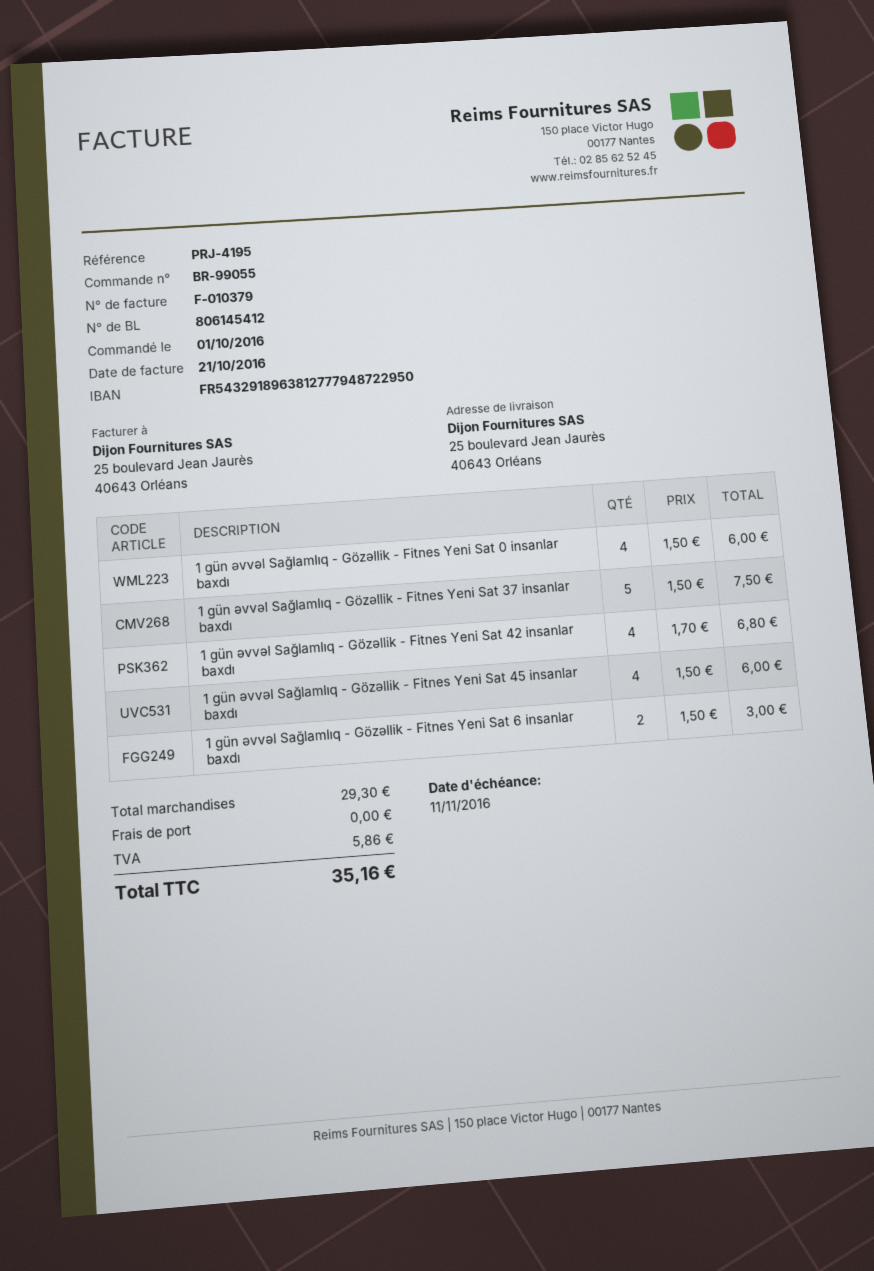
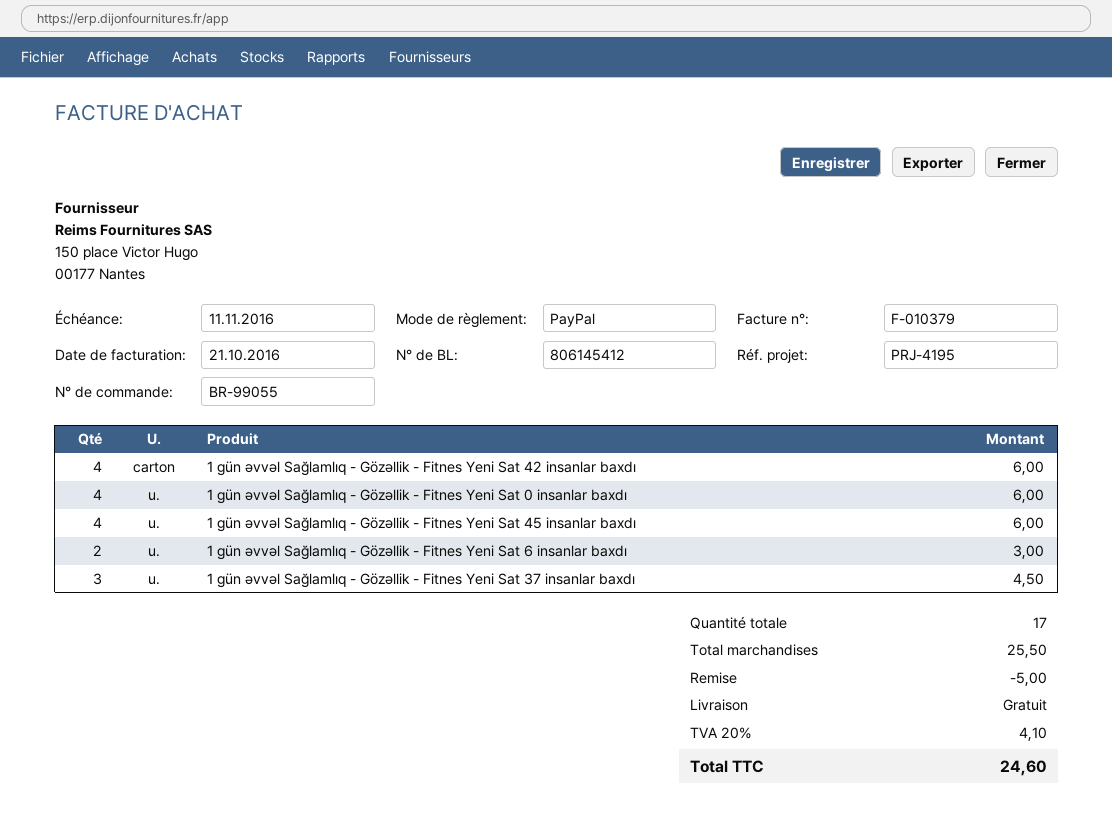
1 gün əvvəl Sağlamlıq - Gözəllik - Fitnes Yeni Sat 37 insanlar baxdı: 5 for 7.50 -> 3 for 4.50
1 gün əvvəl Sağlamlıq - Gözəllik - Fitnes Yeni Sat 42 insanlar baxdı: 4 for 6.80 -> 4 for 6.00
subtotal: 29.30 -> 25.50
discount: none -> 5.00
tax: 5.86 -> 4.10
total: 35.16 -> 24.60

